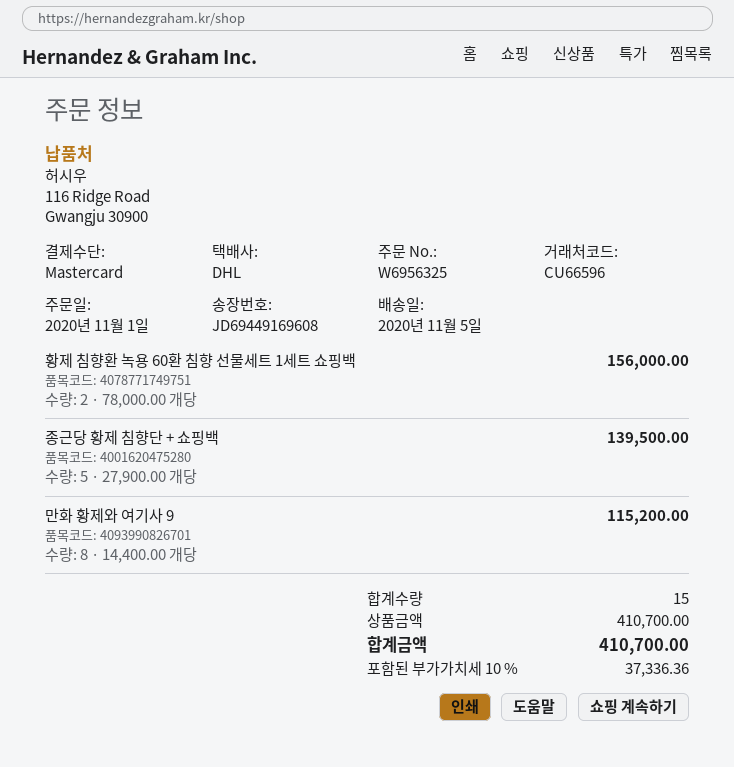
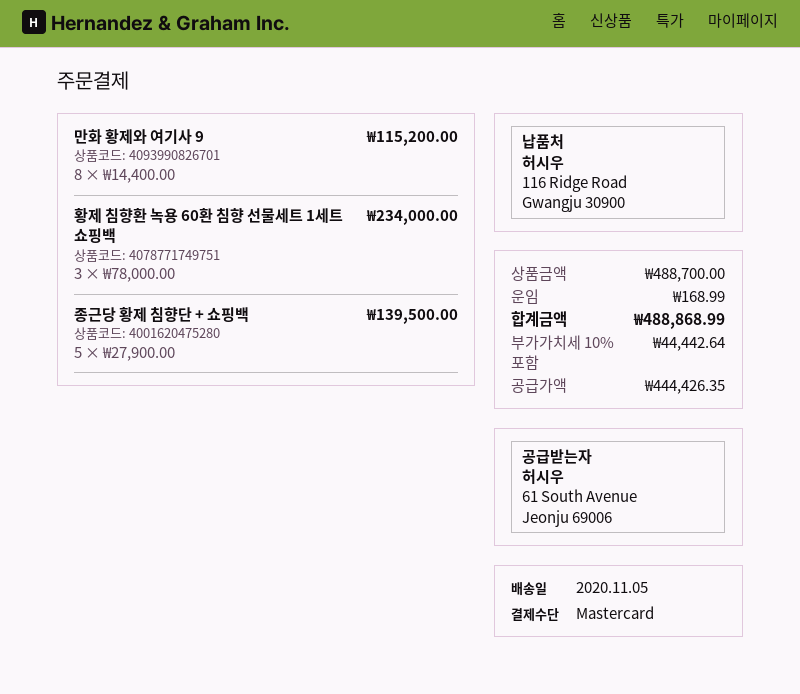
황제 침향환 녹용 60환 침향 선물세트 1세트 쇼핑백: 2 x 78000.00 = 156000.00 -> 3 x 78000.00 = 234000.00
subtotal: 410700.00 -> 488700.00
shipping: none -> 168.99
tax: 10% = 37336.36 -> 10% = 44442.64
total: 410700.00 -> 488868.99

